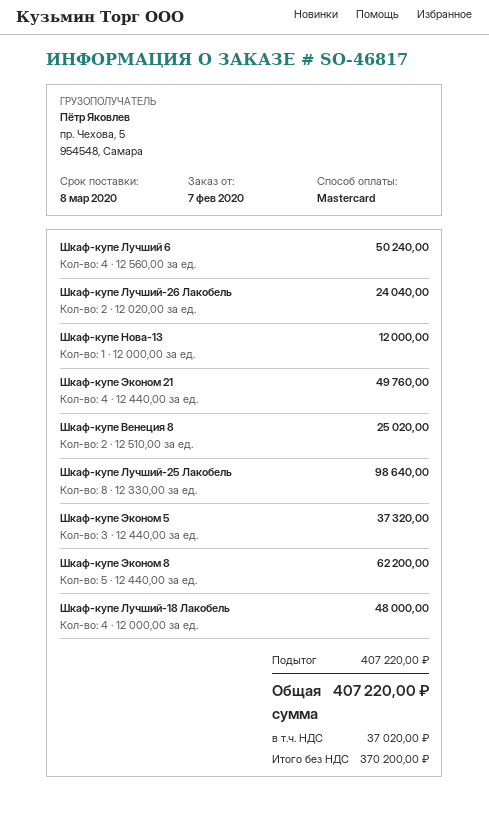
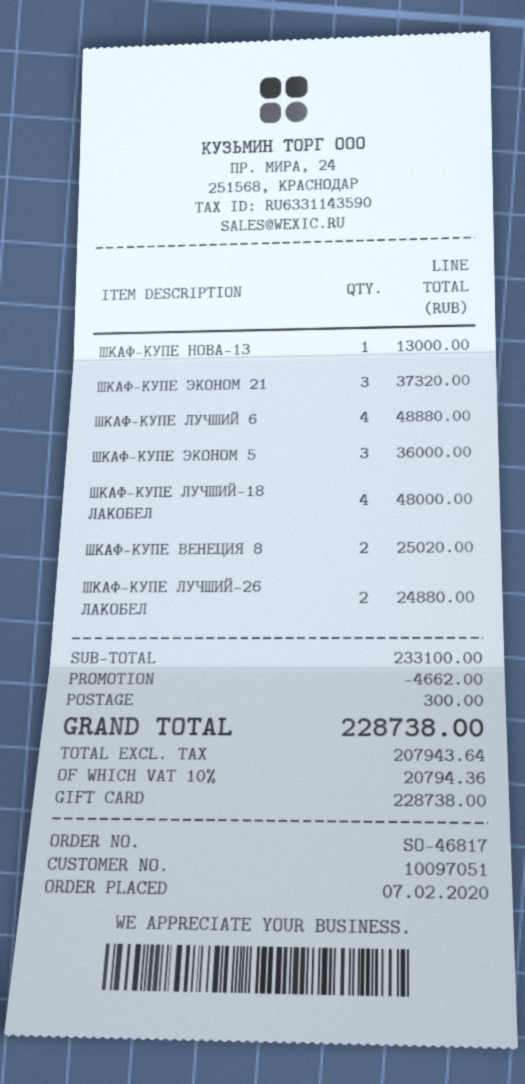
payment method: Mastercard -> gift card
Шкаф-купе Лучший 6: 4 for 50240.00 -> 4 for 48880.00
Шкаф-купе Лучший-26 Лакобель: 2 for 24040.00 -> 2 for 24880.00
Шкаф-купе Нова-13: 1 for 12000.00 -> 1 for 13000.00
Шкаф-купе Эконом 21: 4 for 49760.00 -> 3 for 37320.00
Шкаф-купе Лучший-25 Лакобель: 8 for 98640.00 -> none
Шкаф-купе Эконом 5: 3 for 37320.00 -> 3 for 36000.00
Шкаф-купе Эконом 8: 5 for 62200.00 -> none
subtotal: 407220.00 -> 233100.00
discount: none -> 4662.00
shipping: none -> 300.00
net: 370200.00 -> 207943.64
tax: 37020.00 -> 20794.36
total: 407220.00 -> 228738.00

